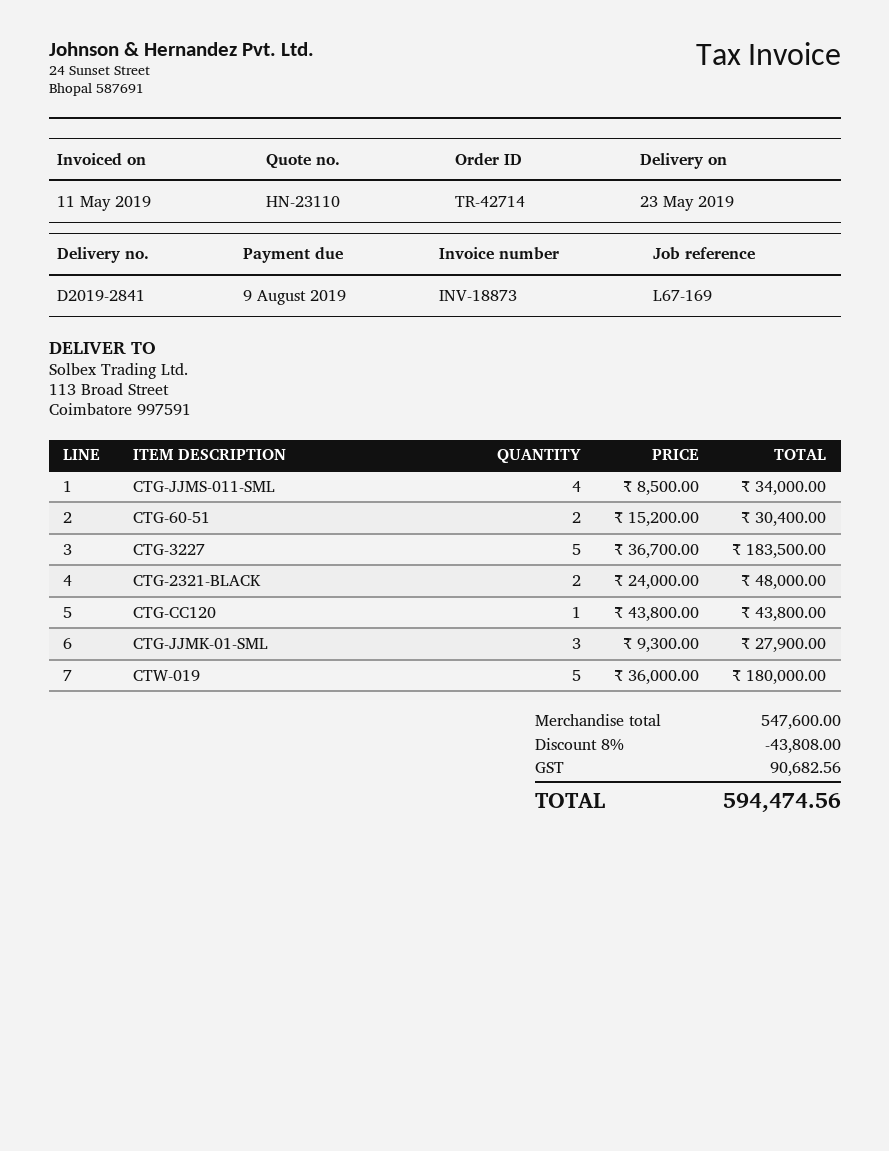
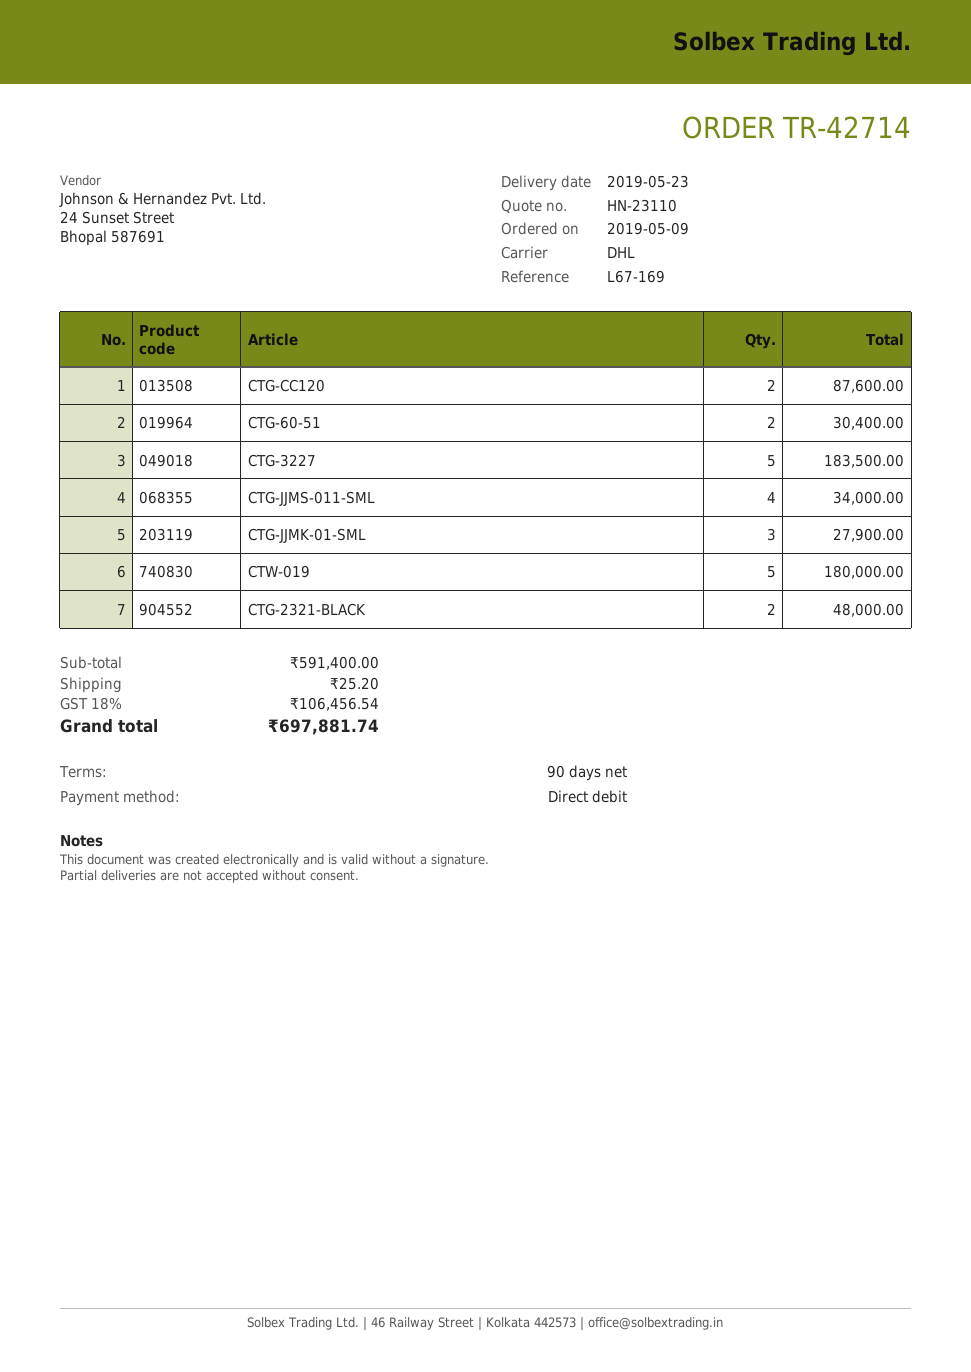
CTG-CC120: 1 for 43800.00 -> 2 for 87600.00
subtotal: 547600.00 -> 591400.00
discount: 8% = 43808.00 -> none
shipping: none -> 25.20
tax: 90682.56 -> 106456.54
total: 594474.56 -> 697881.74

